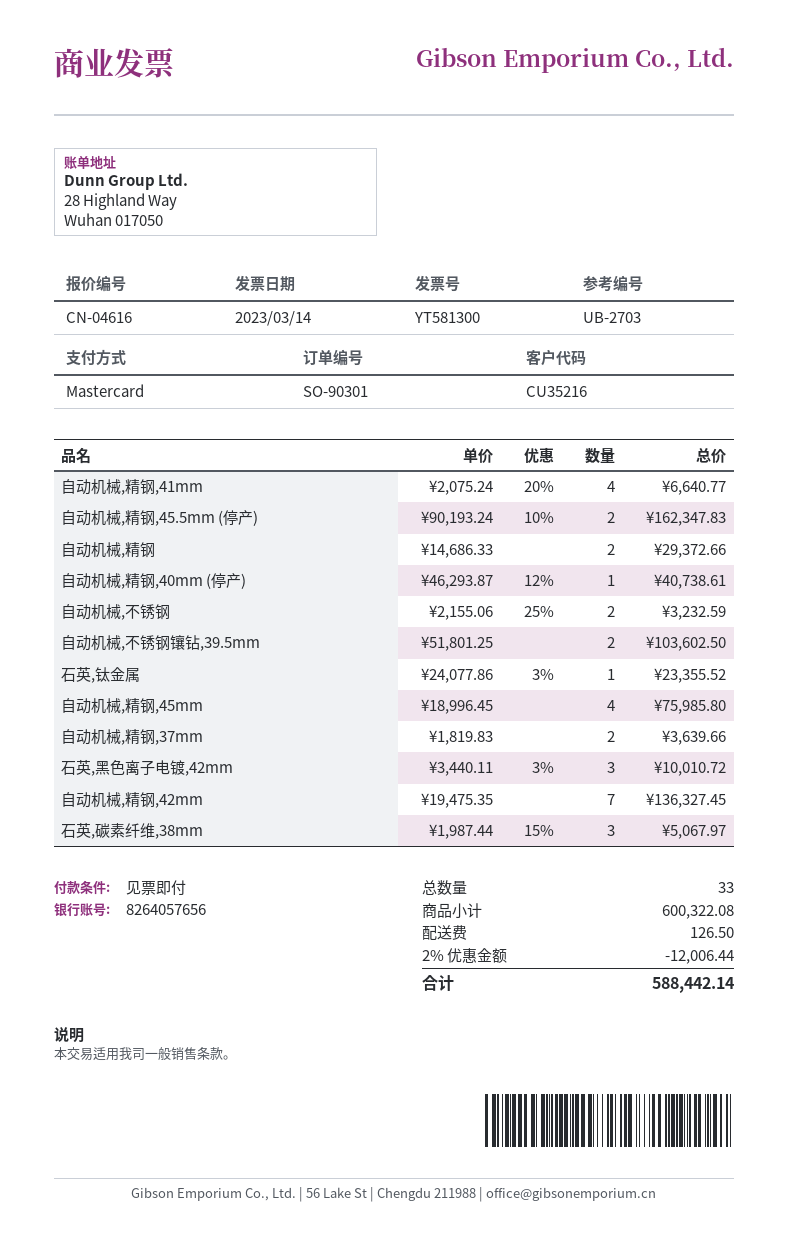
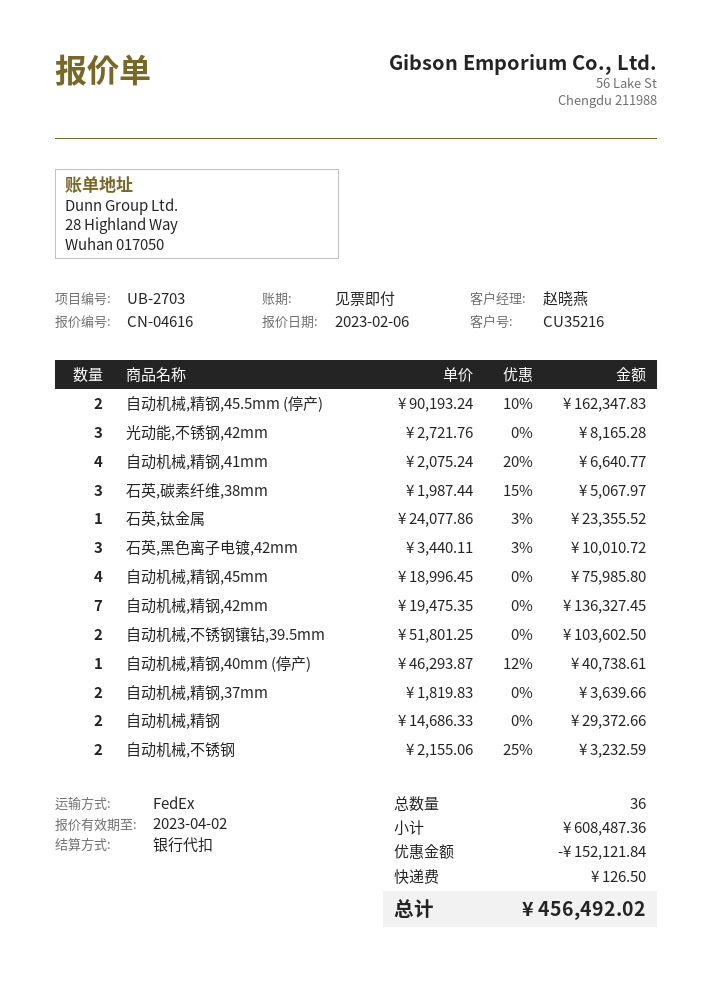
payment method: Mastercard -> direct debit
光动能,不锈钢,42mm: none -> 3 x 2721.76 = 8165.28
total quantity: 33 -> 36
subtotal: 600322.08 -> 608487.36
discount: 12006.44 -> 152121.84
total: 588442.14 -> 456492.02

